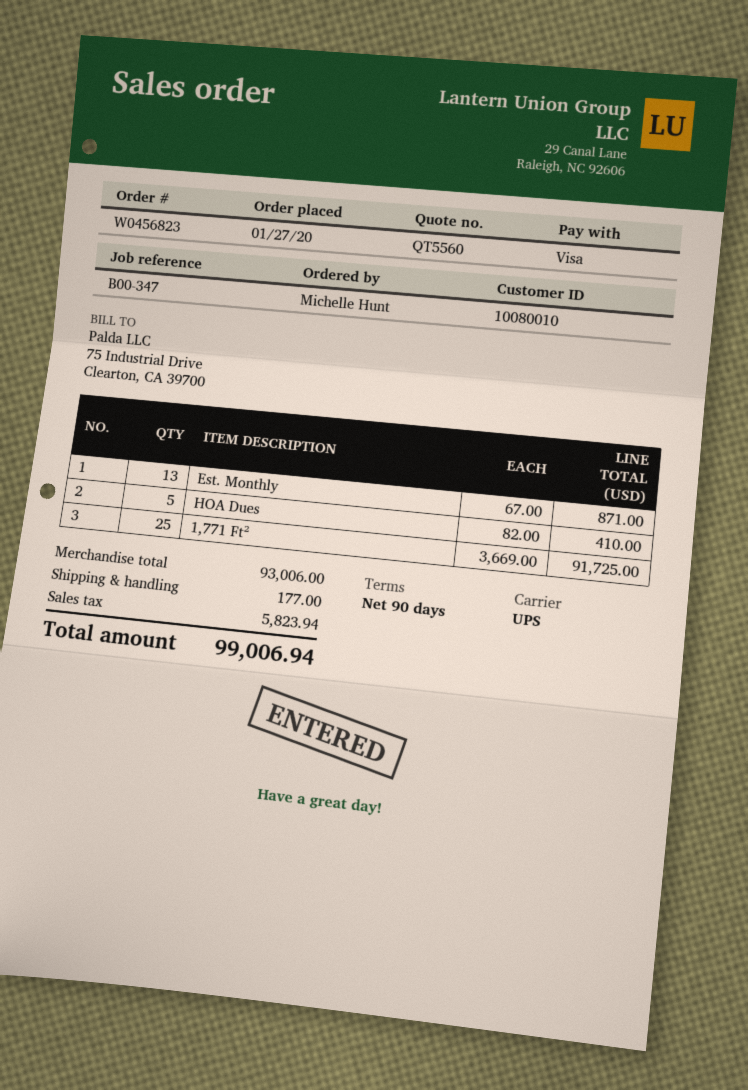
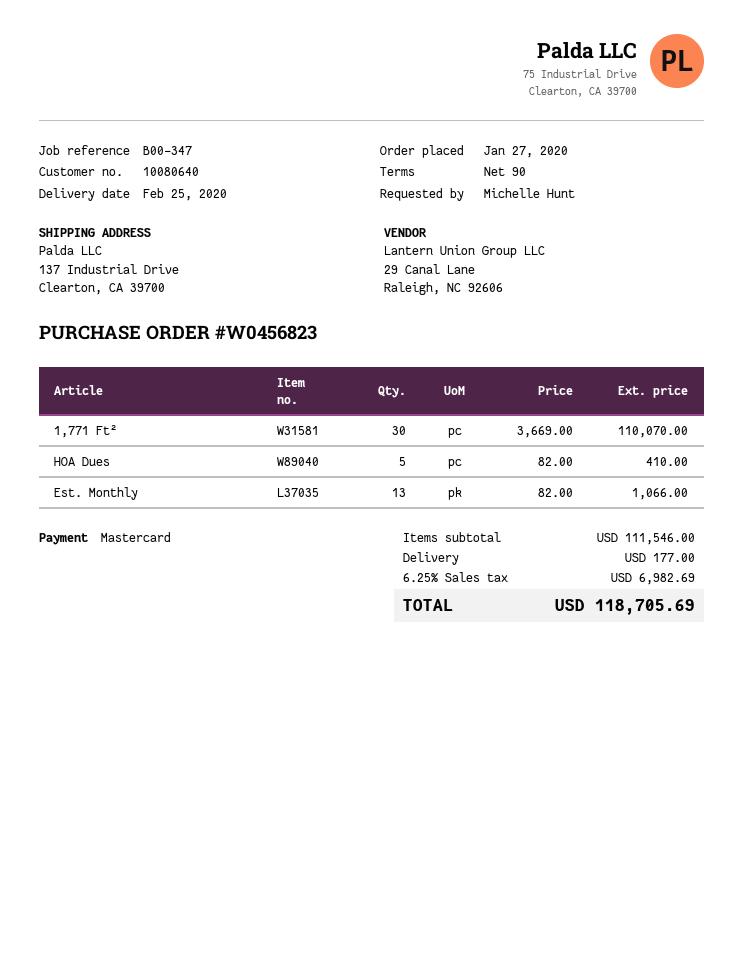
customer number: 10080010 -> 10080640
payment method: Visa -> Mastercard
Est. Monthly: 13 x 67.00 = 871.00 -> 13 x 82.00 = 1066.00
1,771 Ft²: 25 x 3669.00 = 91725.00 -> 30 x 3669.00 = 110070.00
subtotal: 93006.00 -> 111546.00
tax: 5823.94 -> 6982.69
total: 99006.94 -> 118705.69

